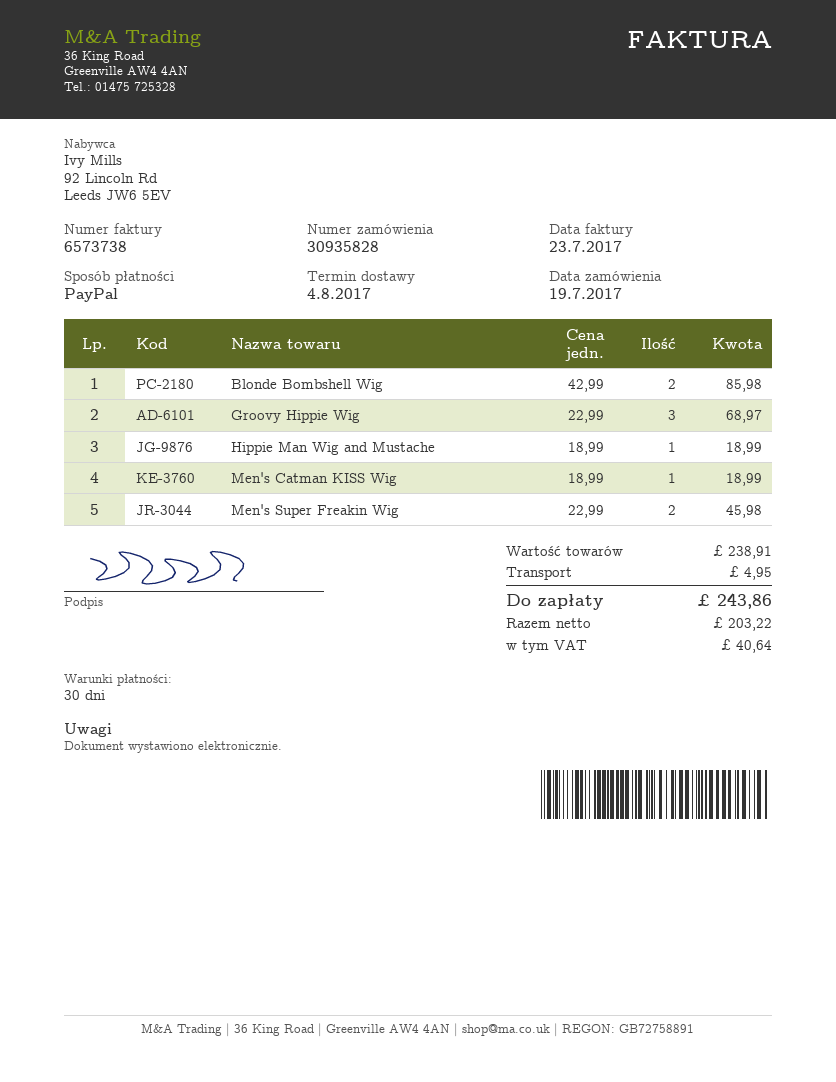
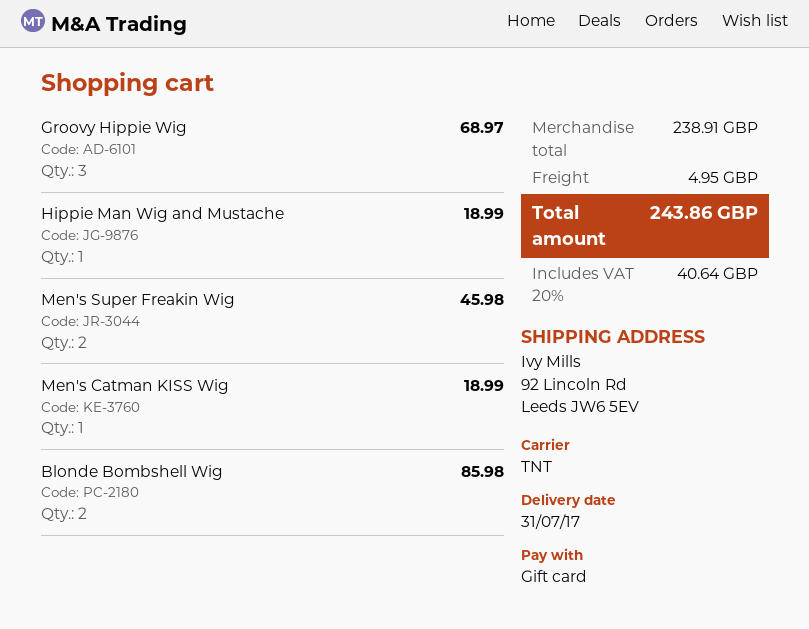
delivery date: 2017-08-04 -> 2017-07-31
payment method: PayPal -> gift card

